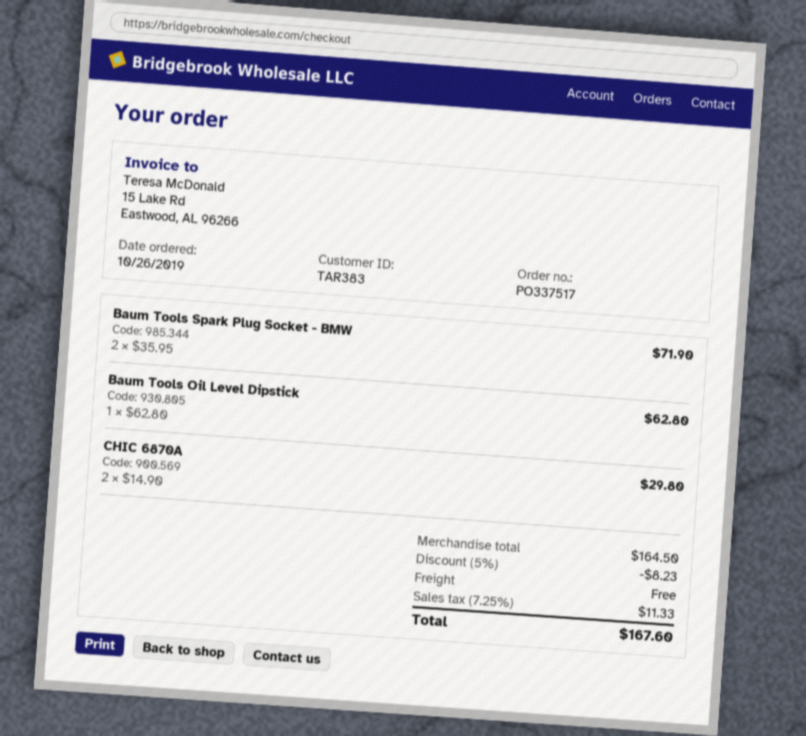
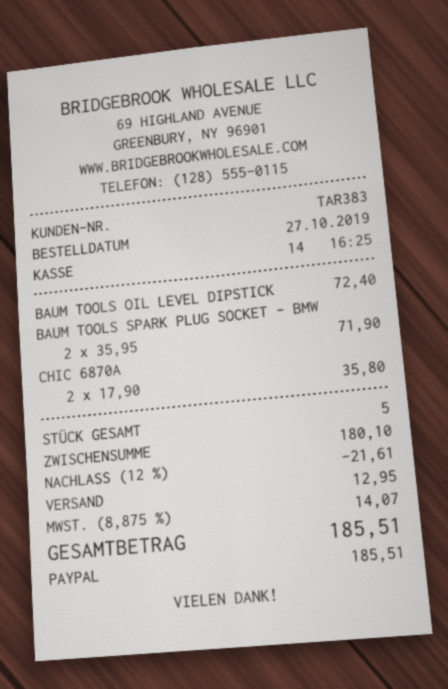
order date: 2019-10-26 -> 2019-10-27
Baum Tools Oil Level Dipstick: 1 x 62.80 = 62.80 -> 1 x 72.40 = 72.40
CHIC 6870A: 2 x 14.90 = 29.80 -> 2 x 17.90 = 35.80
subtotal: 164.50 -> 180.10
discount: 5% = 8.23 -> 12% = 21.61
shipping: 0.00 -> 12.95
tax: 7.25% = 11.33 -> 8.875% = 14.07
total: 167.60 -> 185.51

